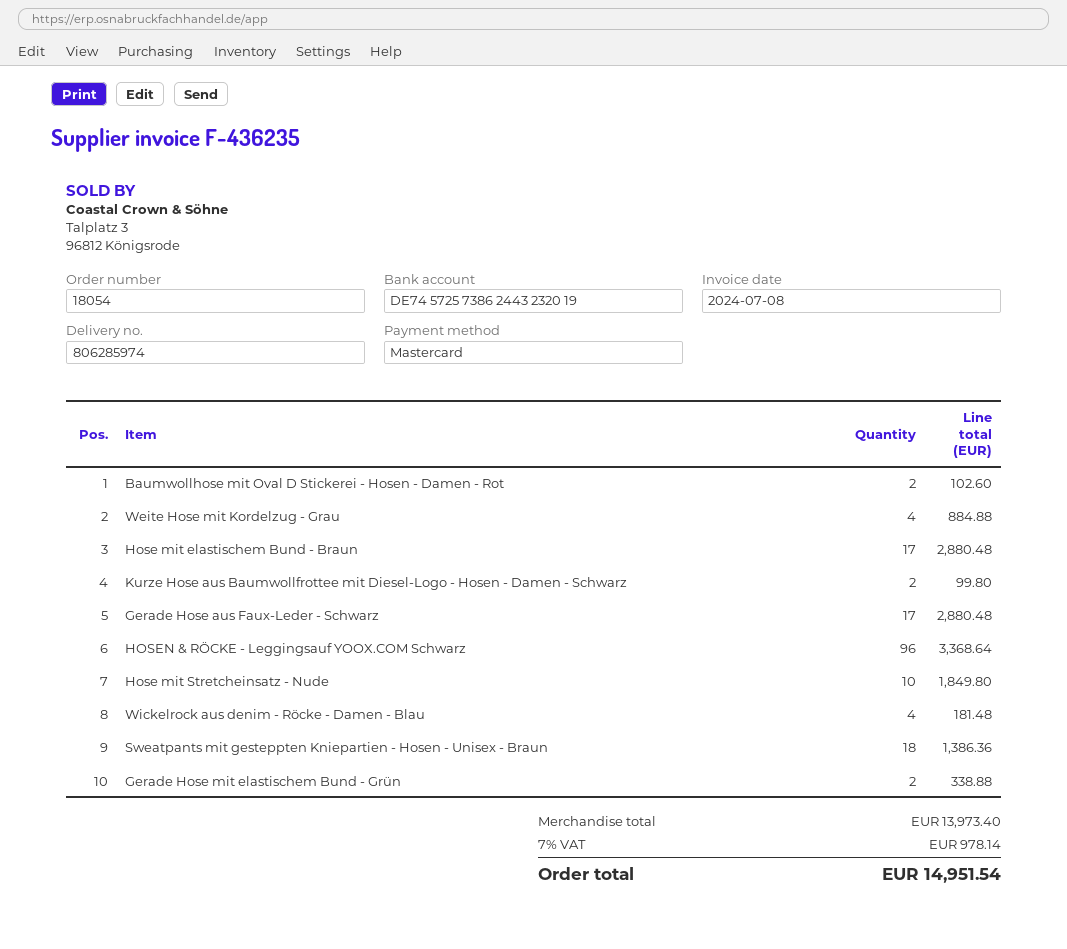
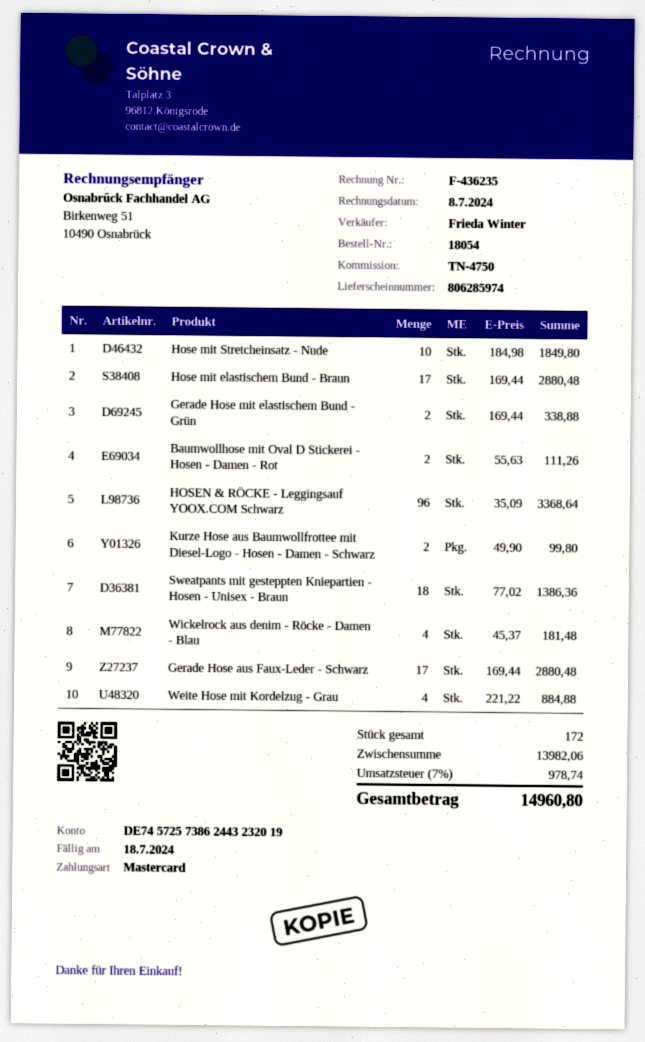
Baumwollhose mit Oval D Stickerei - Hosen - Damen - Rot: 2 for 102.60 -> 2 for 111.26
subtotal: 13973.40 -> 13982.06
tax: 7% = 978.14 -> 7% = 978.74
total: 14951.54 -> 14960.80

